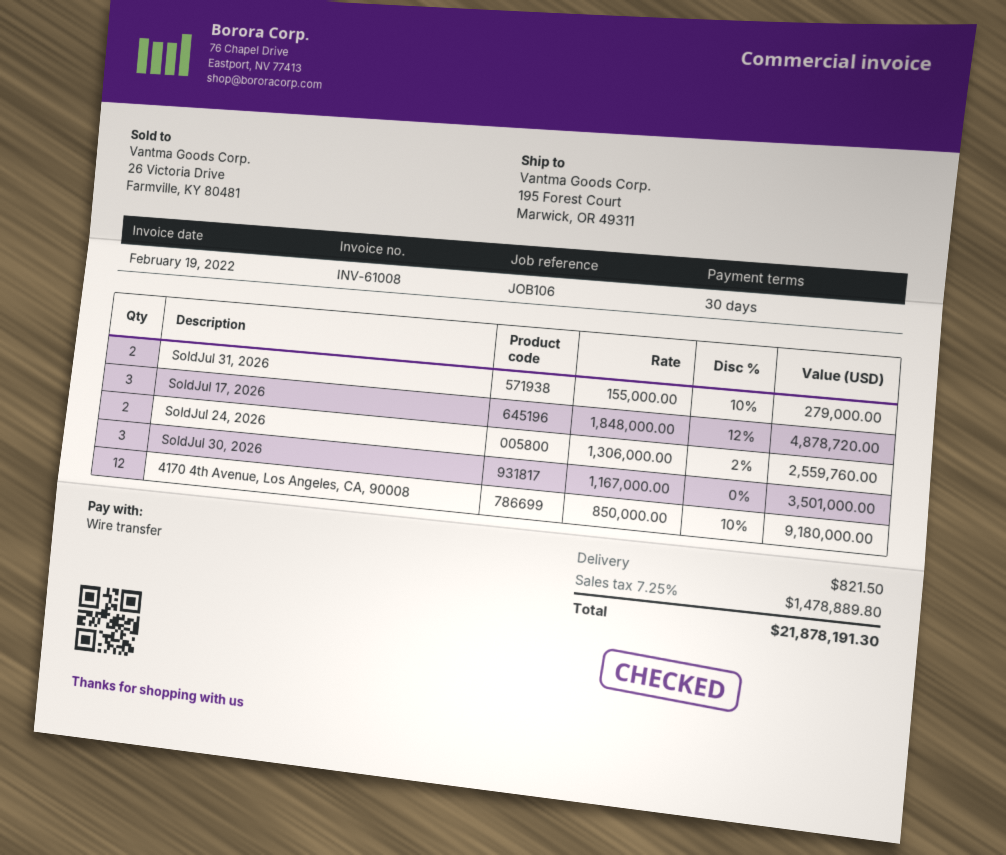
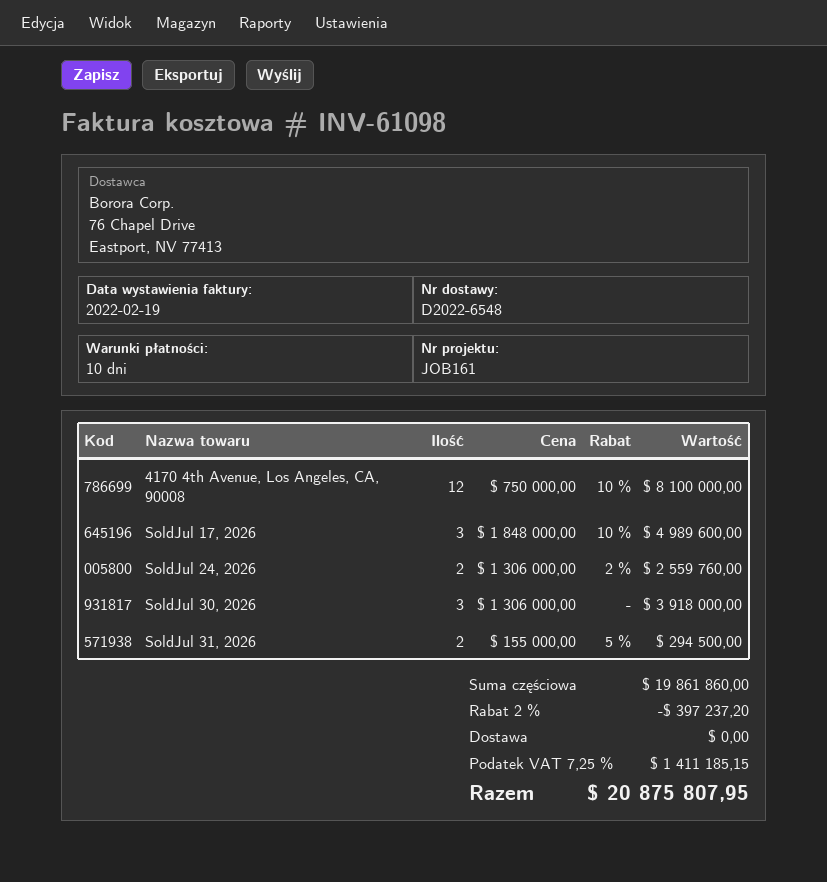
invoice number: INV-61008 -> INV-61098
payment terms: 30 days -> 10 days
reference: JOB106 -> JOB161
SoldJul 31, 2026: 2 x 155000.00 - 10% = 279000.00 -> 2 x 155000.00 - 5% = 294500.00
SoldJul 17, 2026: 3 x 1848000.00 - 12% = 4878720.00 -> 3 x 1848000.00 - 10% = 4989600.00
SoldJul 30, 2026: 3 x 1167000.00 = 3501000.00 -> 3 x 1306000.00 = 3918000.00
4170 4th Avenue, Los Angeles, CA, 90008: 12 x 850000.00 - 10% = 9180000.00 -> 12 x 750000.00 - 10% = 8100000.00
discount: none -> 2% = 397237.20
shipping: 821.50 -> 0.00
tax: 7.25% = 1478889.80 -> 7.25% = 1411185.15
total: 21878191.30 -> 20875807.95

